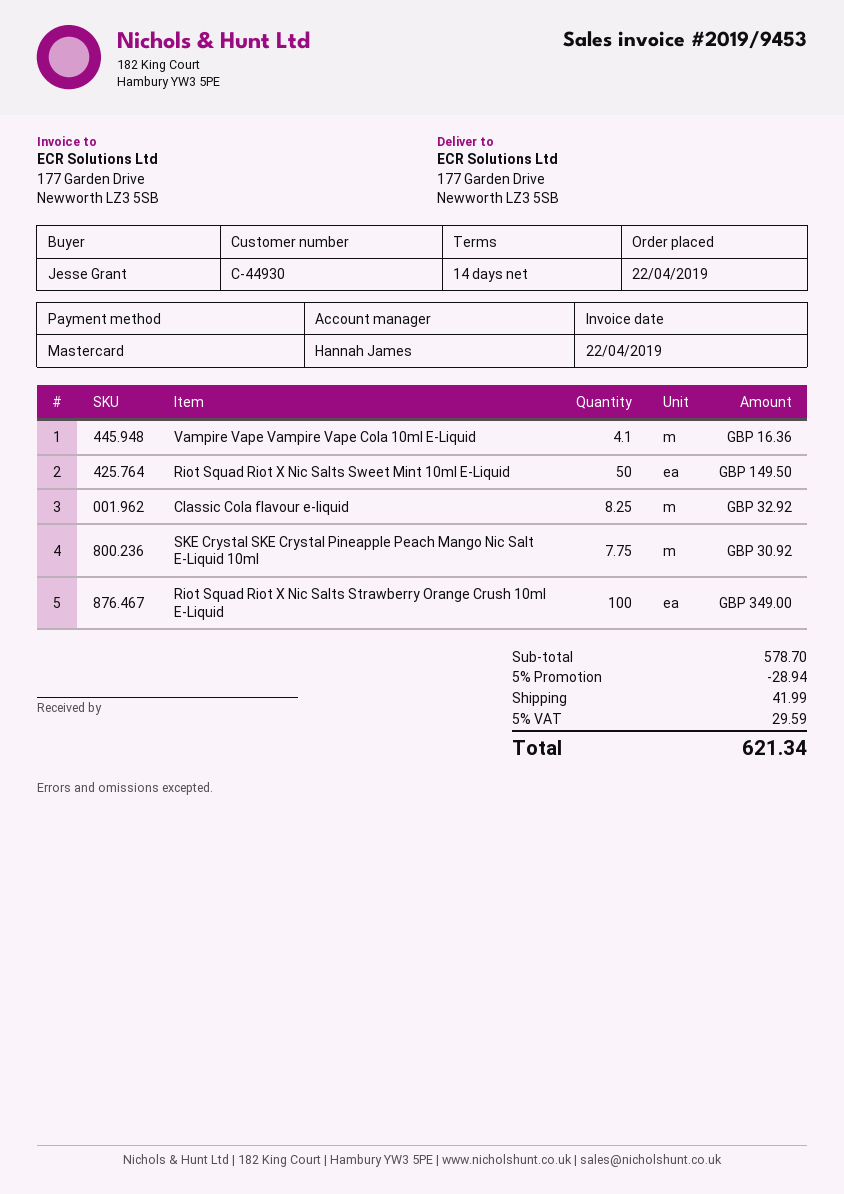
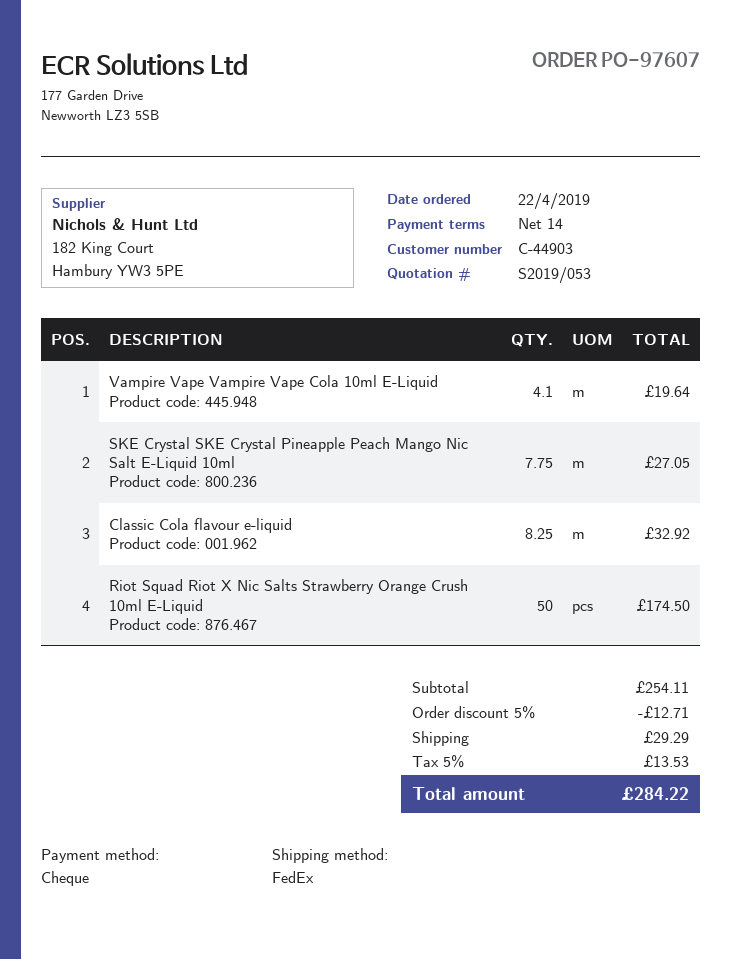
customer number: C-44930 -> C-44903
payment method: Mastercard -> cheque
Vampire Vape Vampire Vape Cola 10ml E-Liquid: 4.1 for 16.36 -> 4.1 for 19.64
Riot Squad Riot X Nic Salts Sweet Mint 10ml E-Liquid: 50 for 149.50 -> none
SKE Crystal SKE Crystal Pineapple Peach Mango Nic Salt E-Liquid 10ml: 7.75 for 30.92 -> 7.75 for 27.05
Riot Squad Riot X Nic Salts Strawberry Orange Crush 10ml E-Liquid: 100 for 349.00 -> 50 for 174.50
subtotal: 578.70 -> 254.11
discount: 5% = 28.94 -> 5% = 12.71
shipping: 41.99 -> 29.29
tax: 5% = 29.59 -> 5% = 13.53
total: 621.34 -> 284.22

